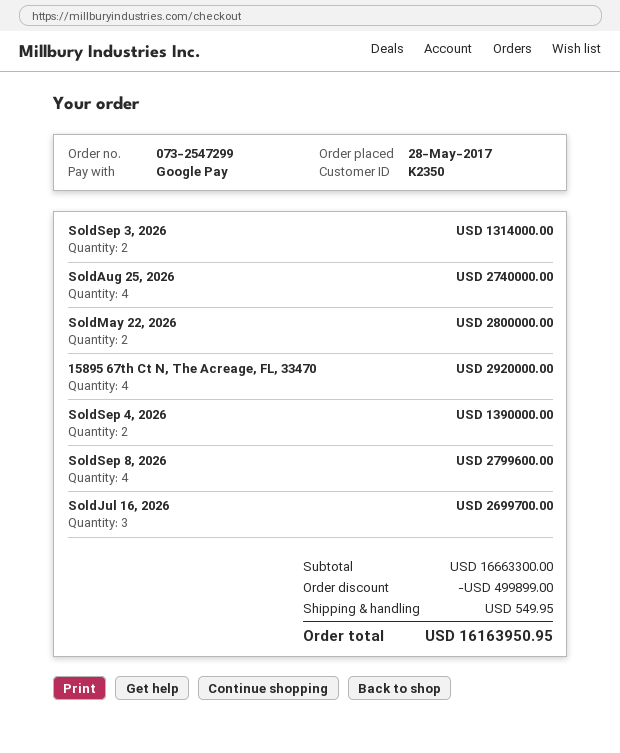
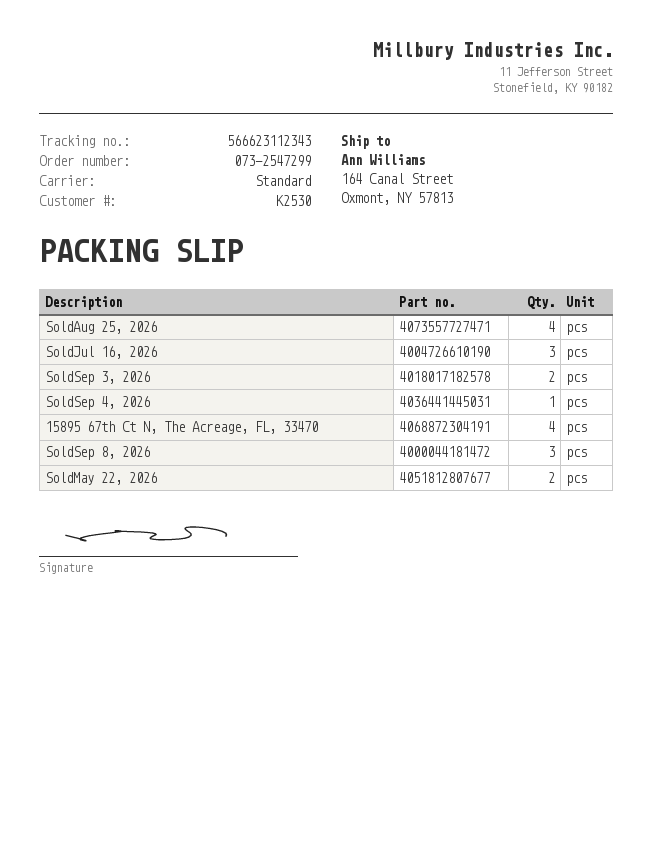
customer number: K2350 -> K2530
SoldSep 4, 2026: 2 -> 1
SoldSep 8, 2026: 4 -> 3

